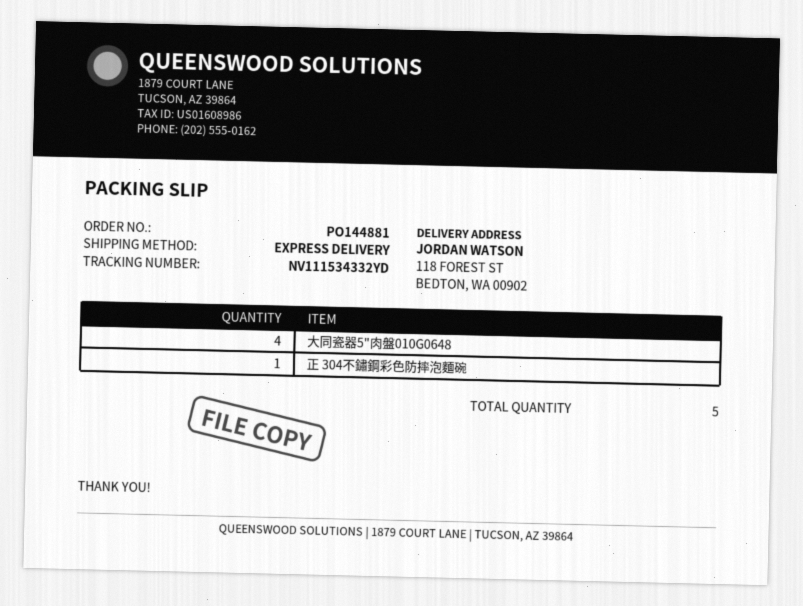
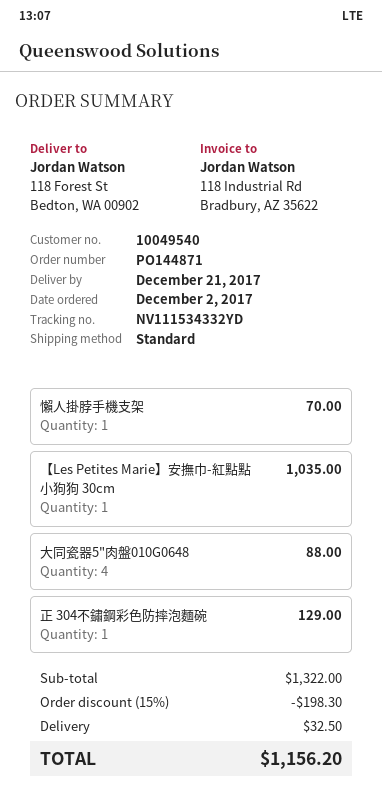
order number: PO144881 -> PO144871
shipping method: express -> standard
懶人掛脖手機支架: none -> 1
【Les Petites Marie】安撫巾-紅點點小狗狗 30cm: none -> 1

